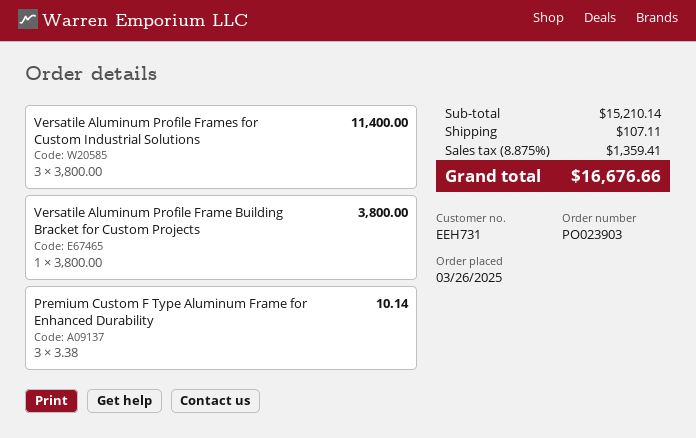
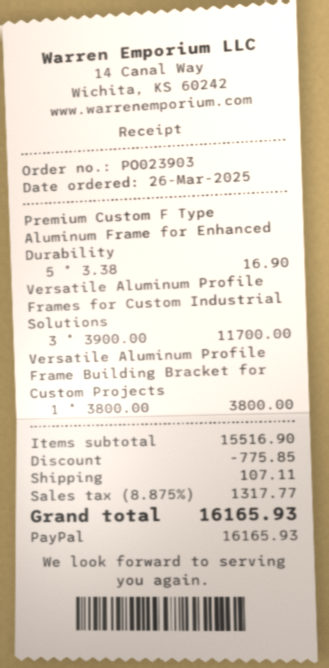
Versatile Aluminum Profile Frames for Custom Industrial Solutions: 3 x 3800.00 = 11400.00 -> 3 x 3900.00 = 11700.00
Premium Custom F Type Aluminum Frame for Enhanced Durability: 3 x 3.38 = 10.14 -> 5 x 3.38 = 16.90
subtotal: 15210.14 -> 15516.90
discount: none -> 775.85
tax: 8.875% = 1359.41 -> 8.875% = 1317.77
total: 16676.66 -> 16165.93

